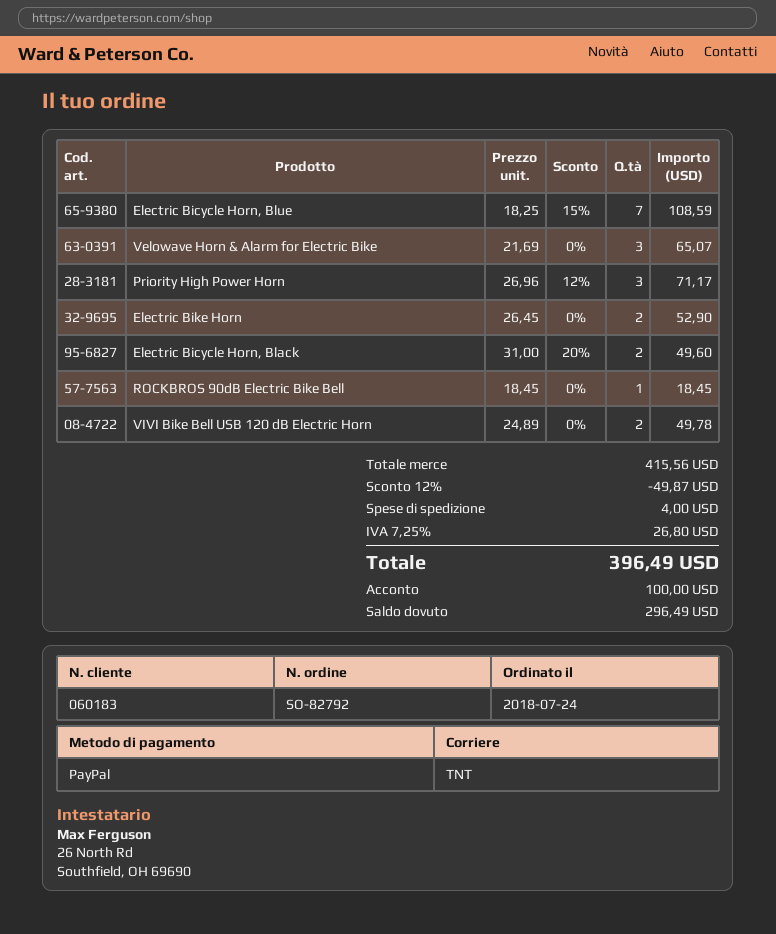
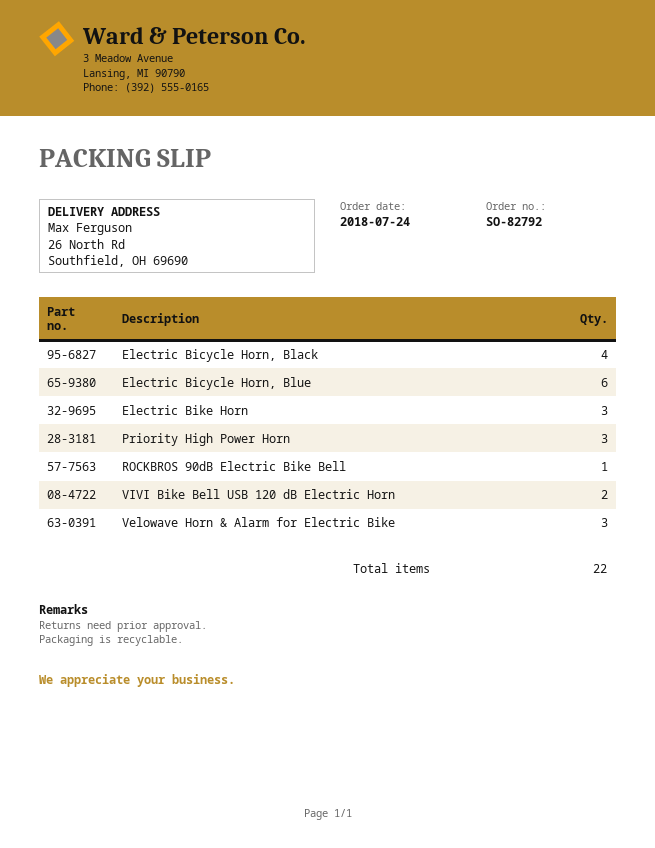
Electric Bicycle Horn, Blue: 7 -> 6
Electric Bike Horn: 2 -> 3
Electric Bicycle Horn, Black: 2 -> 4

